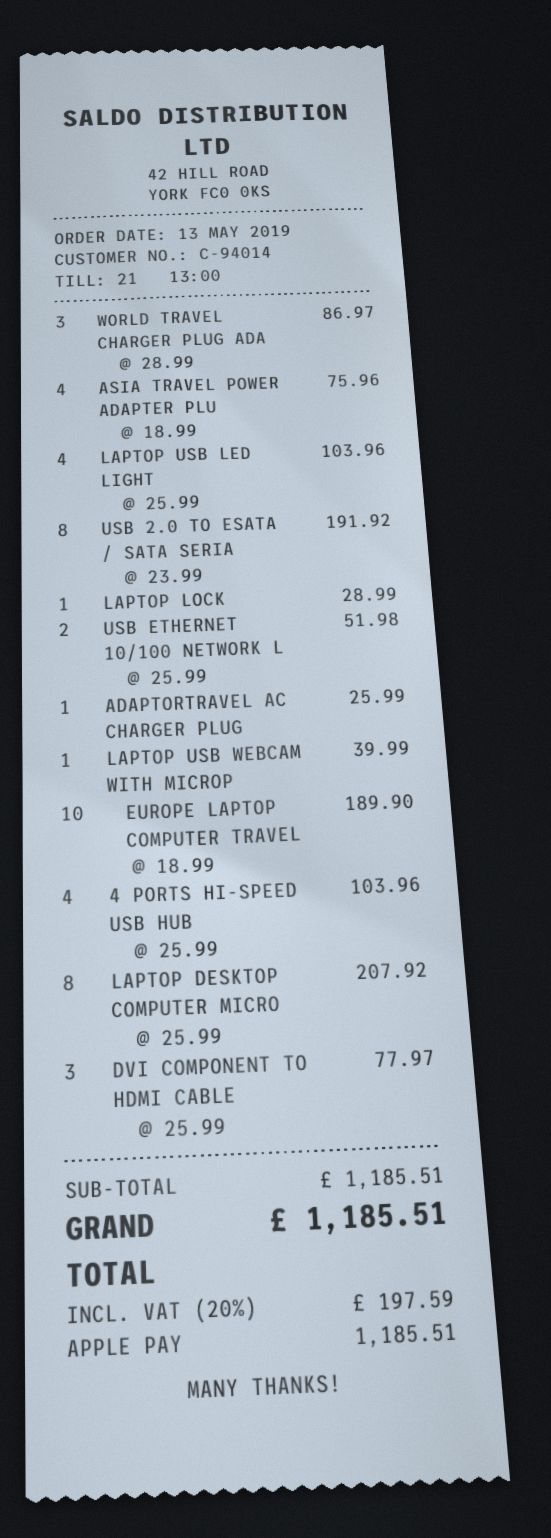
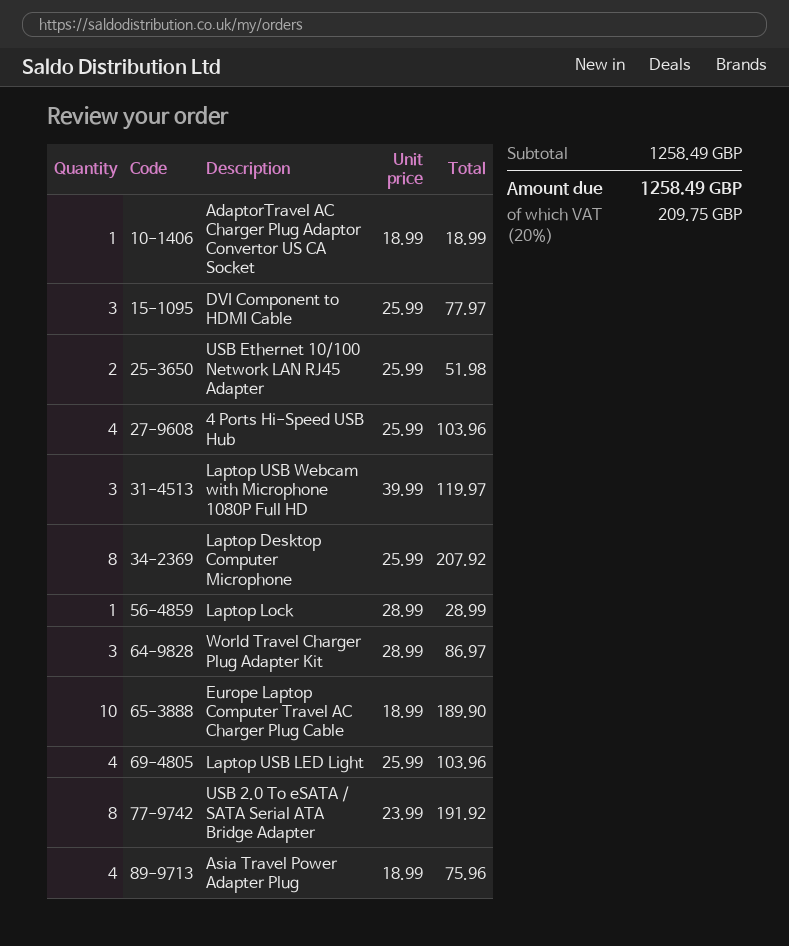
ADAPTORTRAVEL AC CHARGER PLUG: 1 x 25.99 = 25.99 -> 1 x 18.99 = 18.99
LAPTOP USB WEBCAM WITH MICROP: 1 x 39.99 = 39.99 -> 3 x 39.99 = 119.97
subtotal: 1185.51 -> 1258.49
tax: 20% = 197.59 -> 20% = 209.75
total: 1185.51 -> 1258.49

